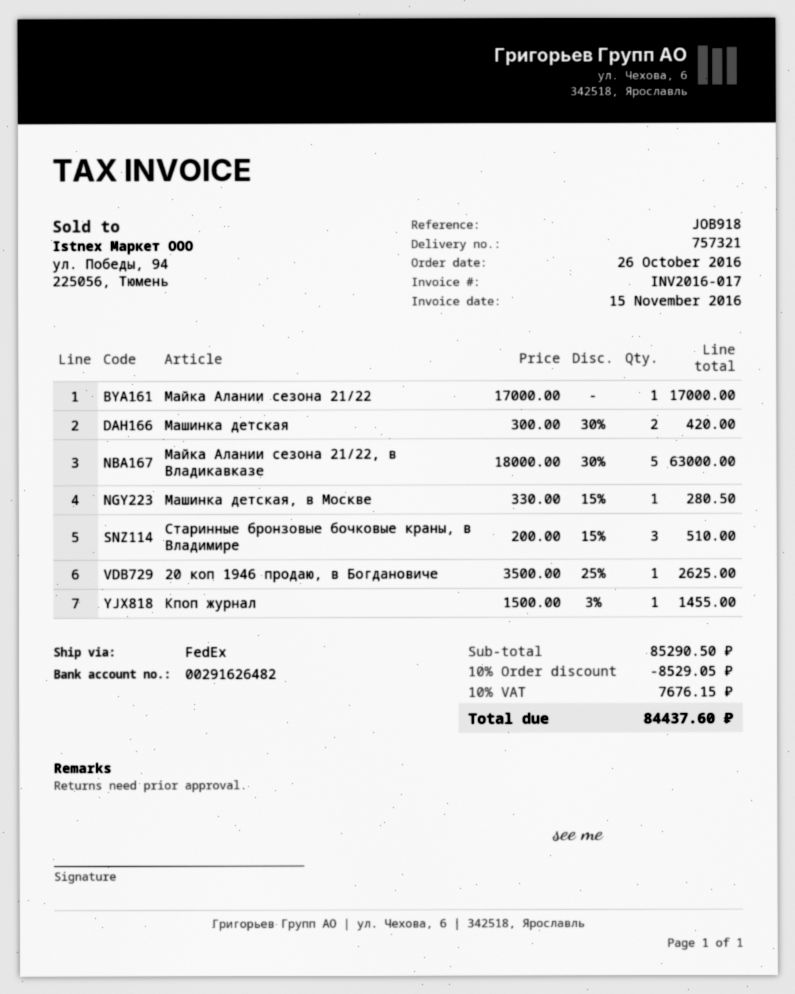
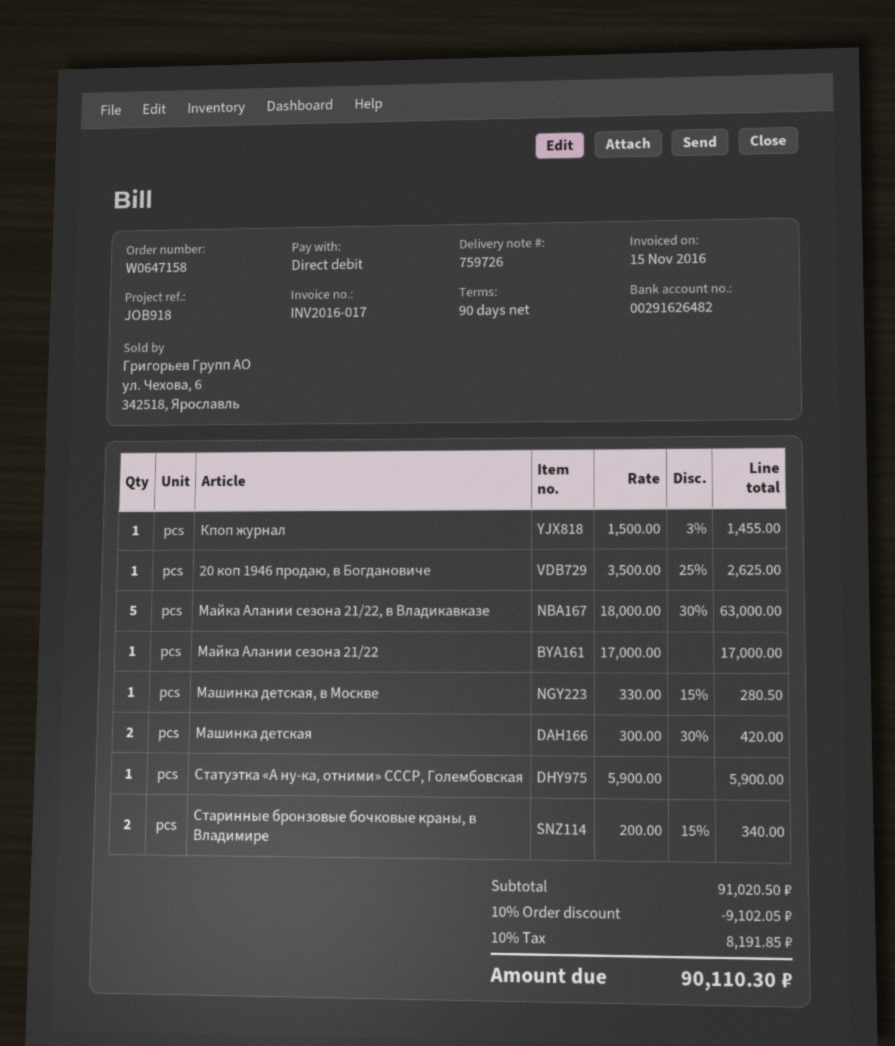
delivery note number: 757321 -> 759726
Старинные бронзовые бочковые краны, в Владимире: 3 x 200.00 - 15% = 510.00 -> 2 x 200.00 - 15% = 340.00
Статуэтка «А ну-ка, отними» СССР, Голембовская: none -> 1 x 5900.00 = 5900.00
subtotal: 85290.50 -> 91020.50
discount: 10% = 8529.05 -> 10% = 9102.05
tax: 10% = 7676.15 -> 10% = 8191.85
total: 84437.60 -> 90110.30

